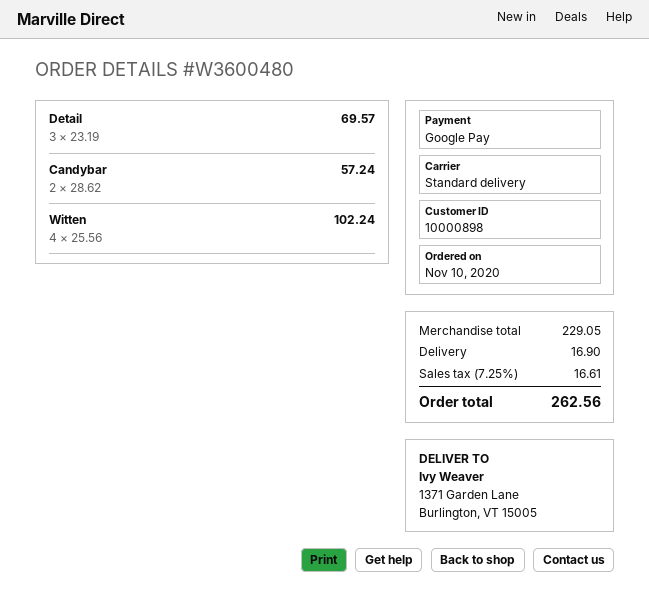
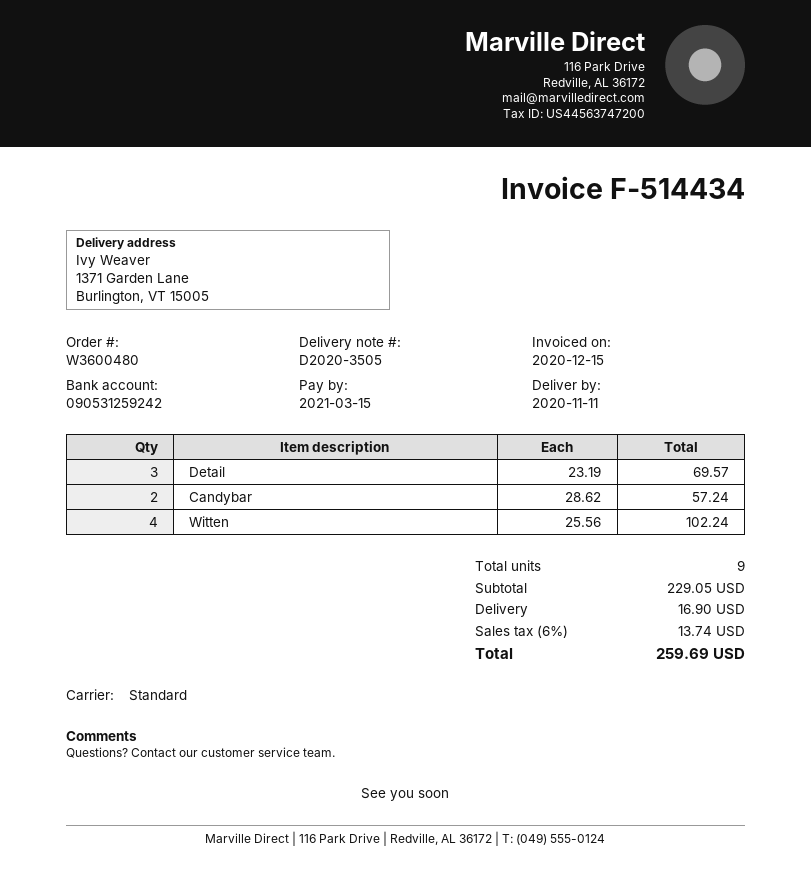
tax: 7.25% = 16.61 -> 6% = 13.74
total: 262.56 -> 259.69

